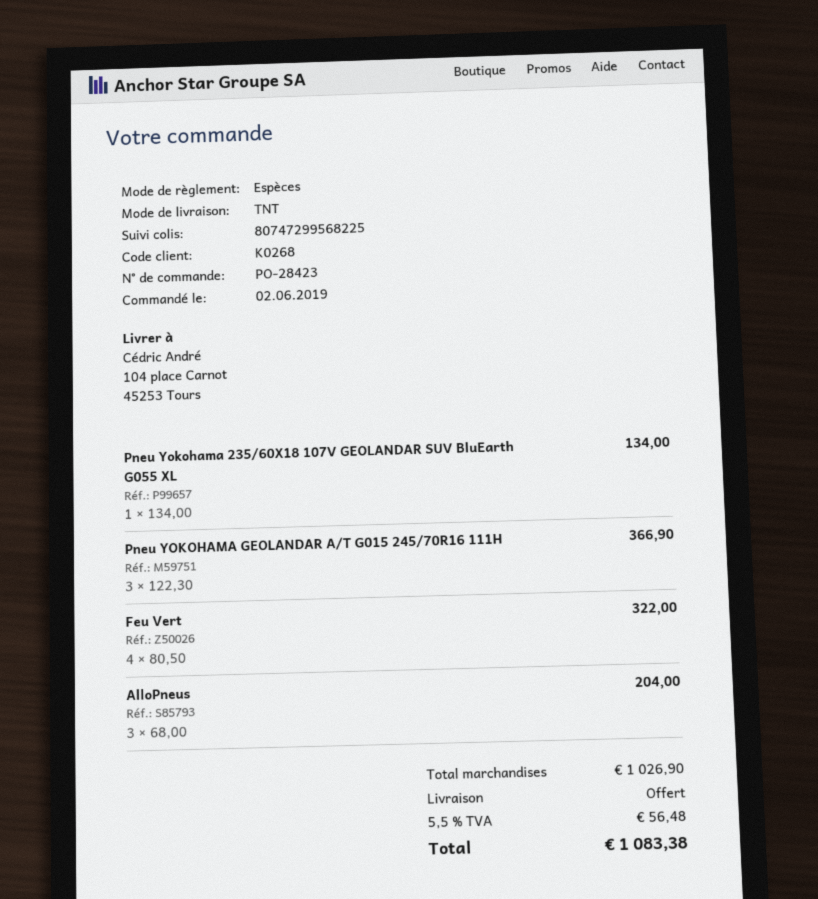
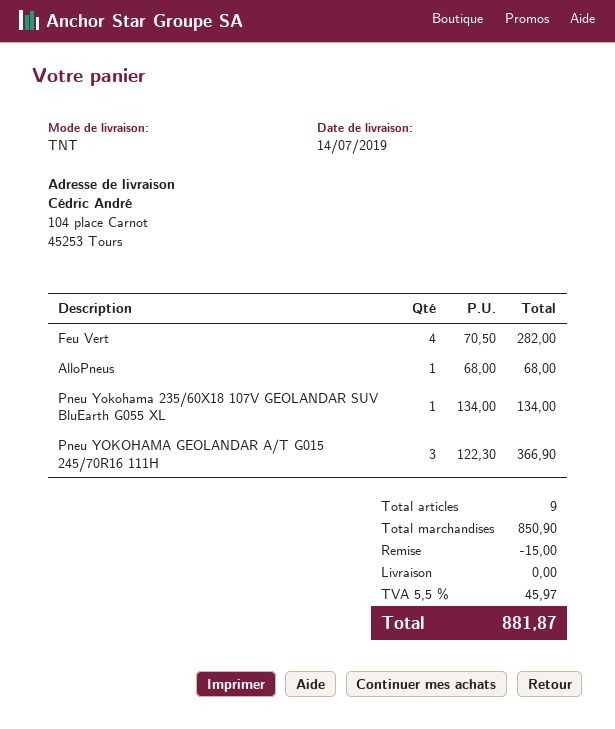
Feu Vert: 4 x 80.50 = 322.00 -> 4 x 70.50 = 282.00
AlloPneus: 3 x 68.00 = 204.00 -> 1 x 68.00 = 68.00
subtotal: 1026.90 -> 850.90
discount: none -> 15.00
tax: 5.5% = 56.48 -> 5.5% = 45.97
total: 1083.38 -> 881.87

